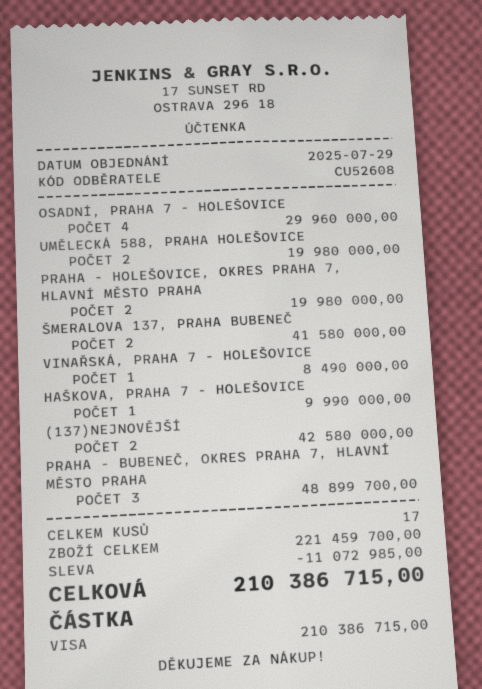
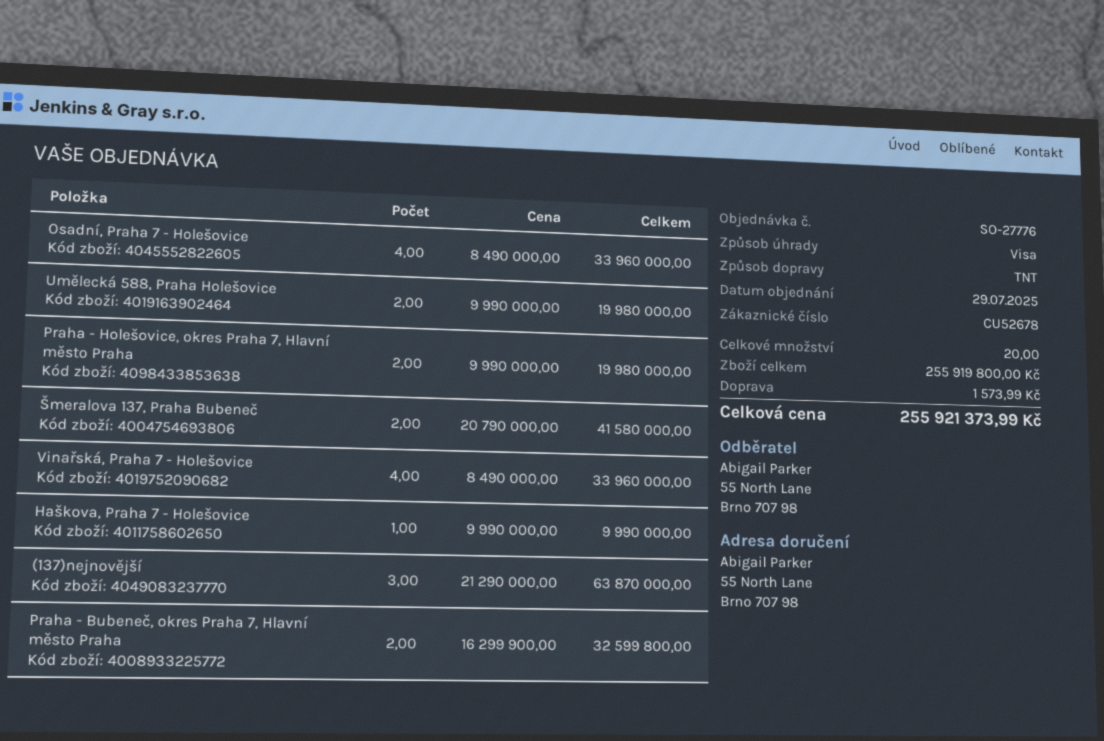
customer number: CU52608 -> CU52678
OSADNÍ, PRAHA 7 - HOLEŠOVICE: 4 for 29960000.00 -> 4 for 33960000.00
VINAŘSKÁ, PRAHA 7 - HOLEŠOVICE: 1 for 8490000.00 -> 4 for 33960000.00
(137)NEJNOVĚJŠÍ: 2 for 42580000.00 -> 3 for 63870000.00
PRAHA - BUBENEČ, OKRES PRAHA 7, HLAVNÍ MĚSTO PRAHA: 3 for 48899700.00 -> 2 for 32599800.00
total quantity: 17 -> 20
subtotal: 221459700.00 -> 255919800.00
discount: 11072985.00 -> none
shipping: none -> 1573.99
total: 210386715.00 -> 255921373.99

